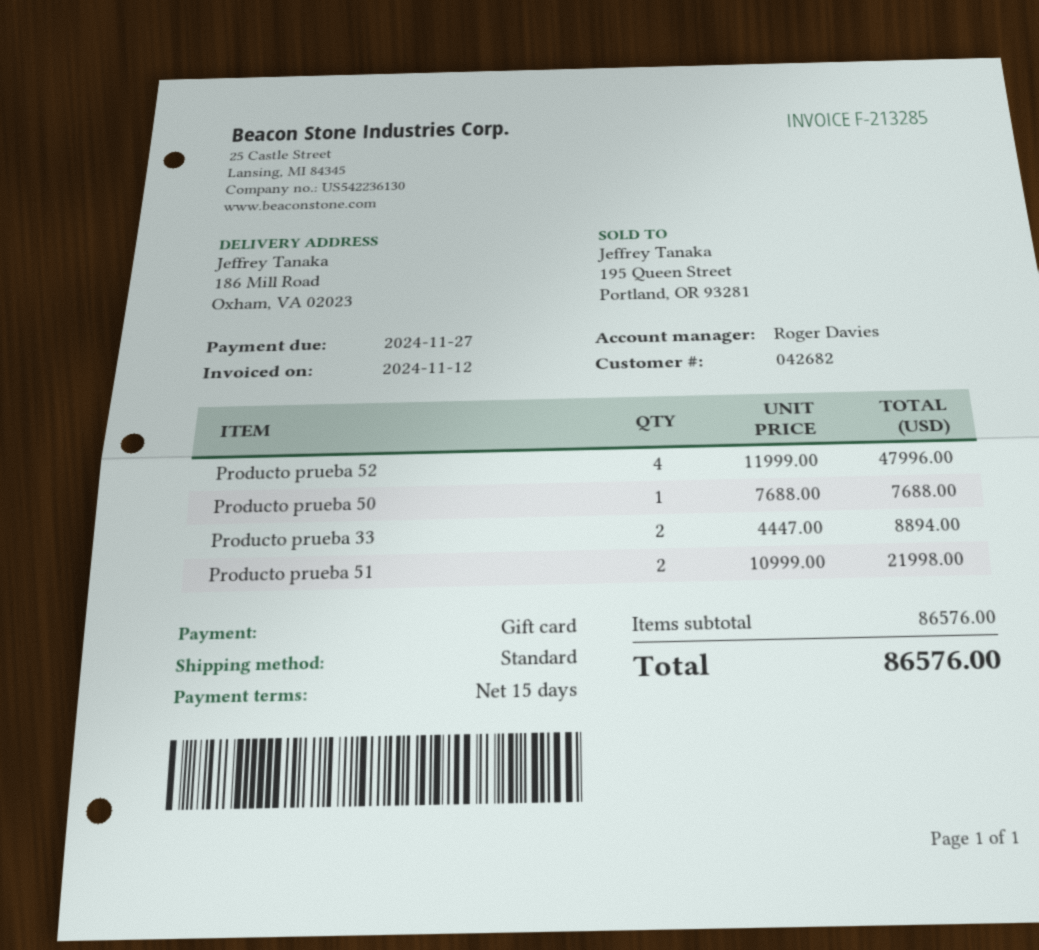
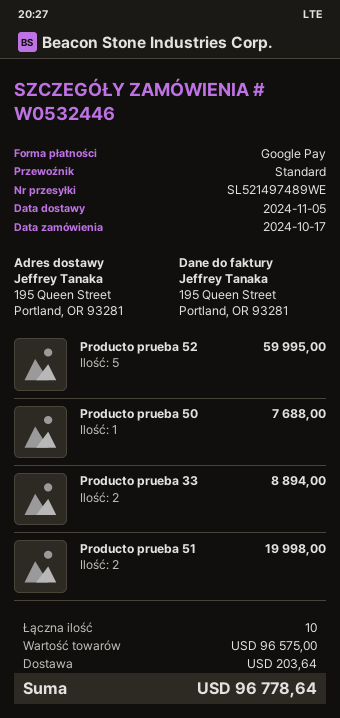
payment method: gift card -> Google Pay
ship to: 186 Mill Road, Oxham, VA 02023 -> 195 Queen Street, Portland, OR 93281
Producto prueba 52: 4 for 47996.00 -> 5 for 59995.00
Producto prueba 51: 2 for 21998.00 -> 2 for 19998.00
subtotal: 86576.00 -> 96575.00
shipping: none -> 203.64
total: 86576.00 -> 96778.64

